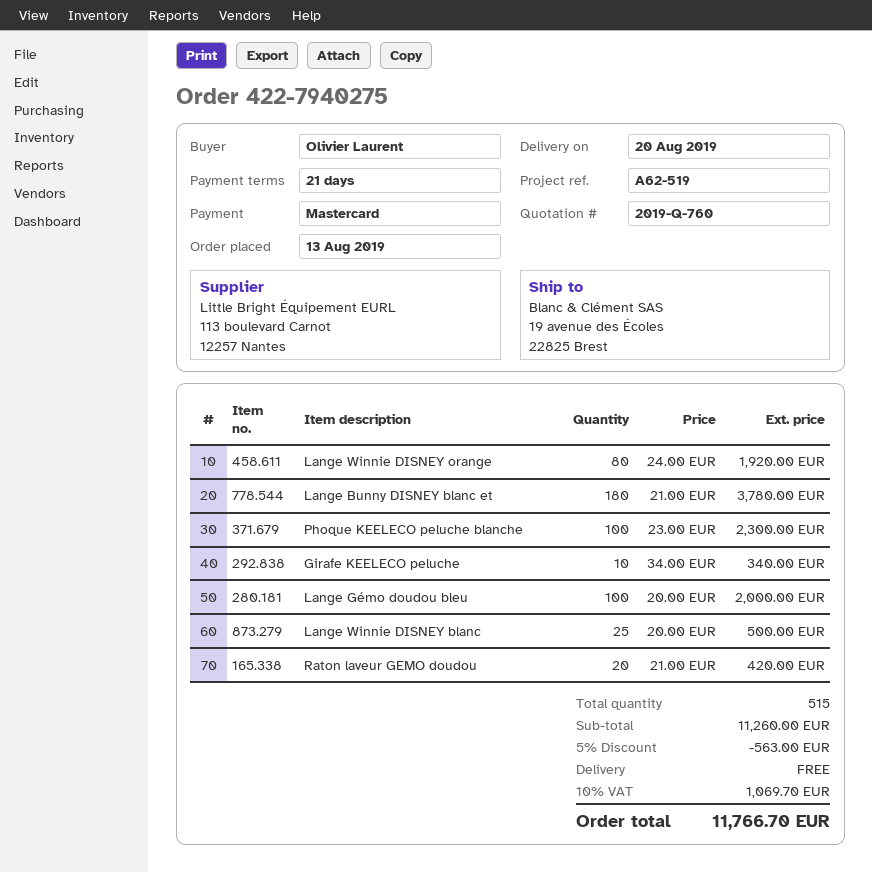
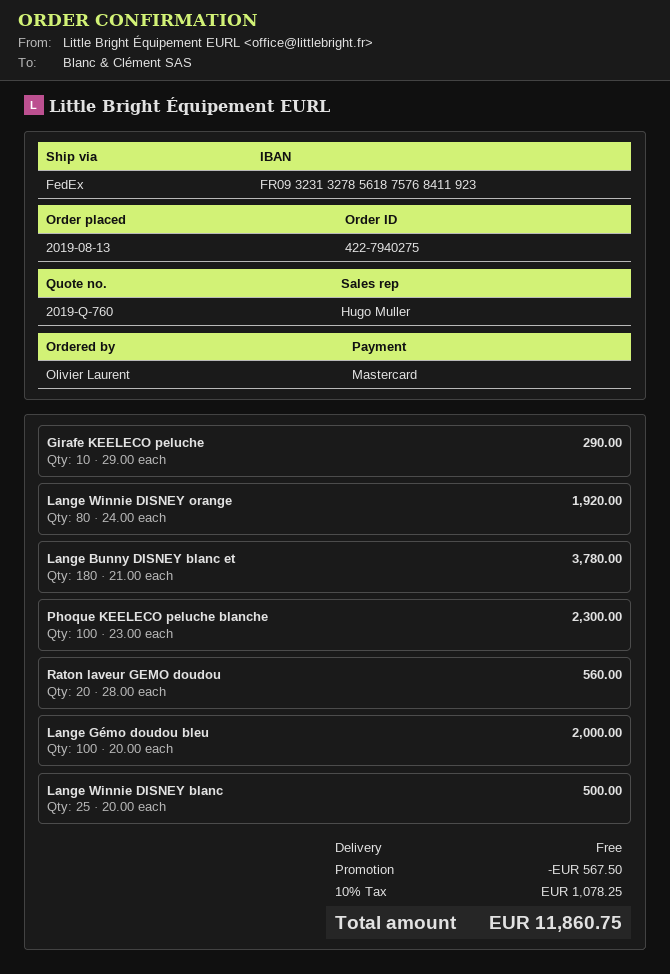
Girafe KEELECO peluche: 10 x 34.00 = 340.00 -> 10 x 29.00 = 290.00
Raton laveur GEMO doudou: 20 x 21.00 = 420.00 -> 20 x 28.00 = 560.00
discount: 563.00 -> 567.50
tax: 10% = 1069.70 -> 10% = 1078.25
total: 11766.70 -> 11860.75

